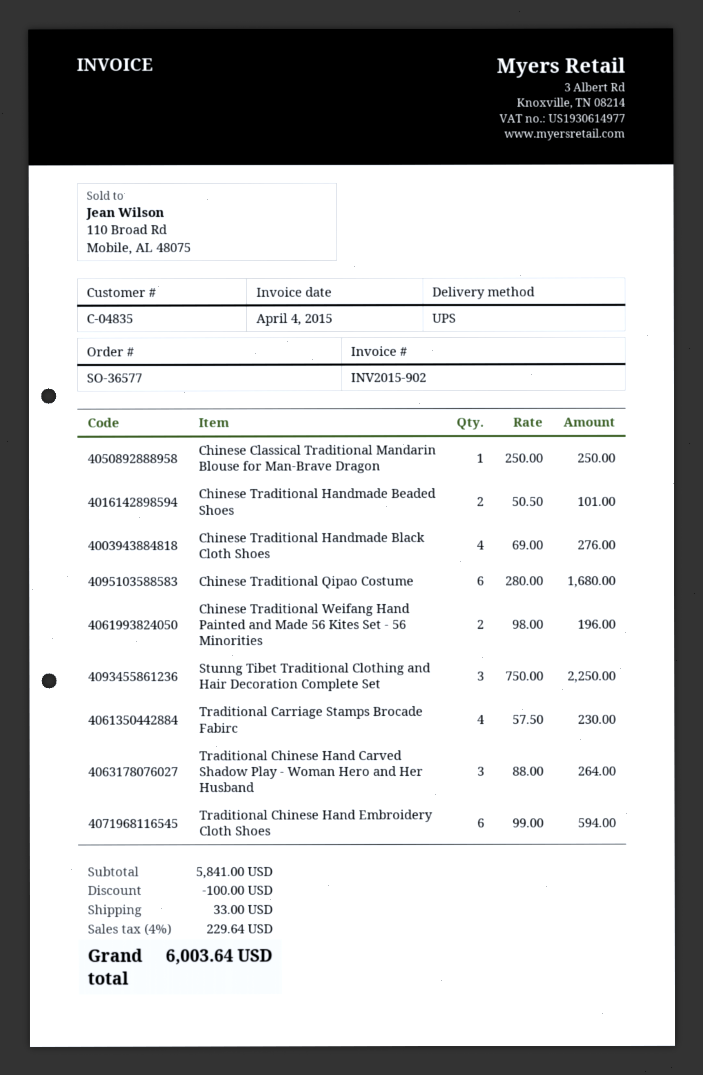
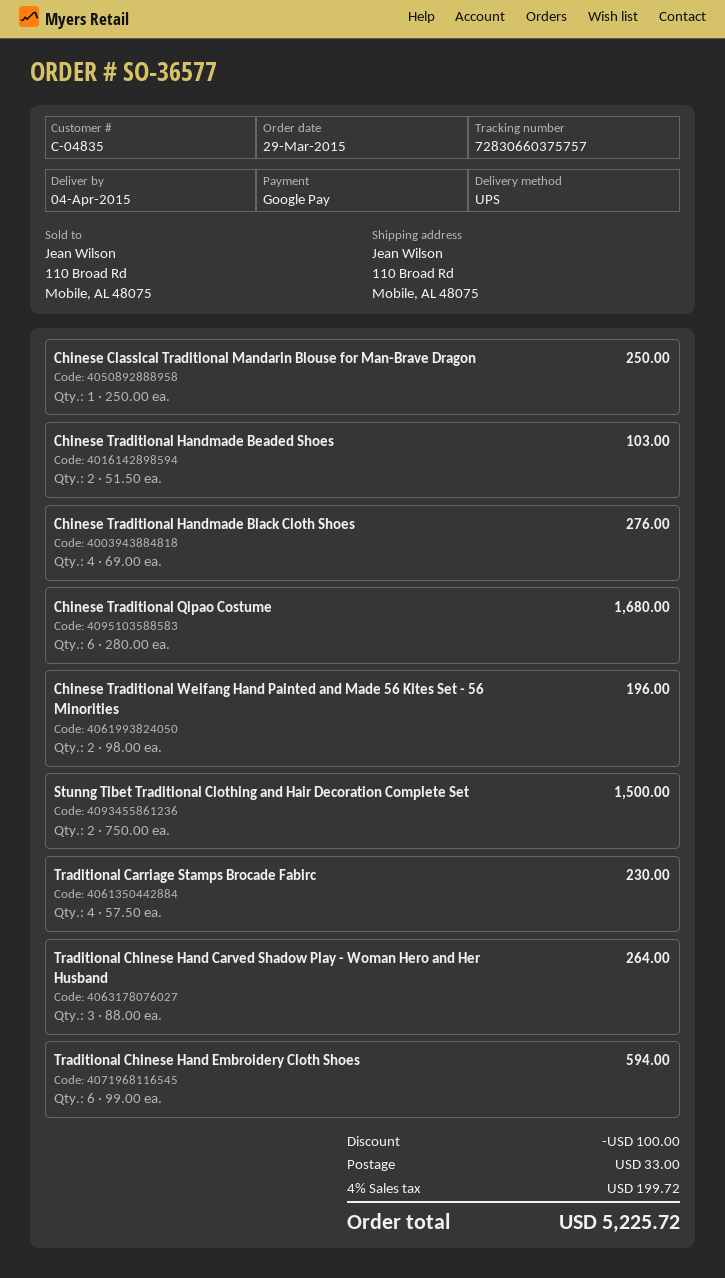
Chinese Traditional Handmade Beaded Shoes: 2 x 50.50 = 101.00 -> 2 x 51.50 = 103.00
Stunng Tibet Traditional Clothing and Hair Decoration Complete Set: 3 x 750.00 = 2250.00 -> 2 x 750.00 = 1500.00
tax: 4% = 229.64 -> 4% = 199.72
total: 6003.64 -> 5225.72

